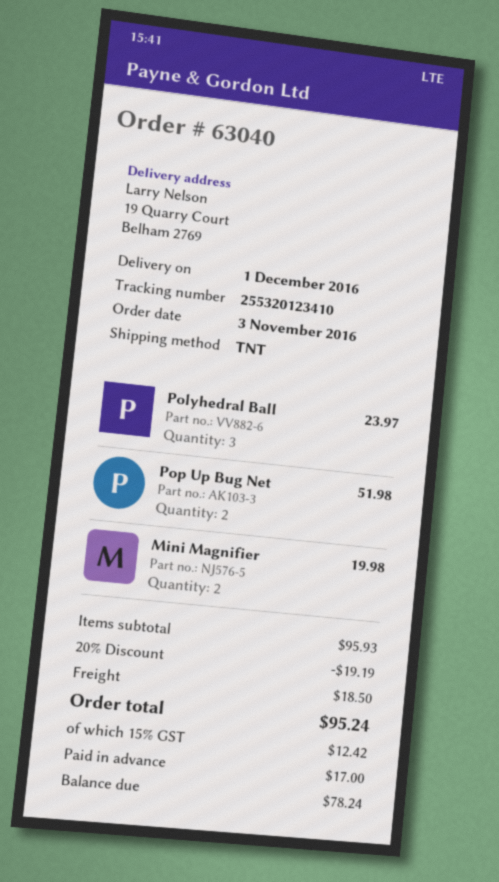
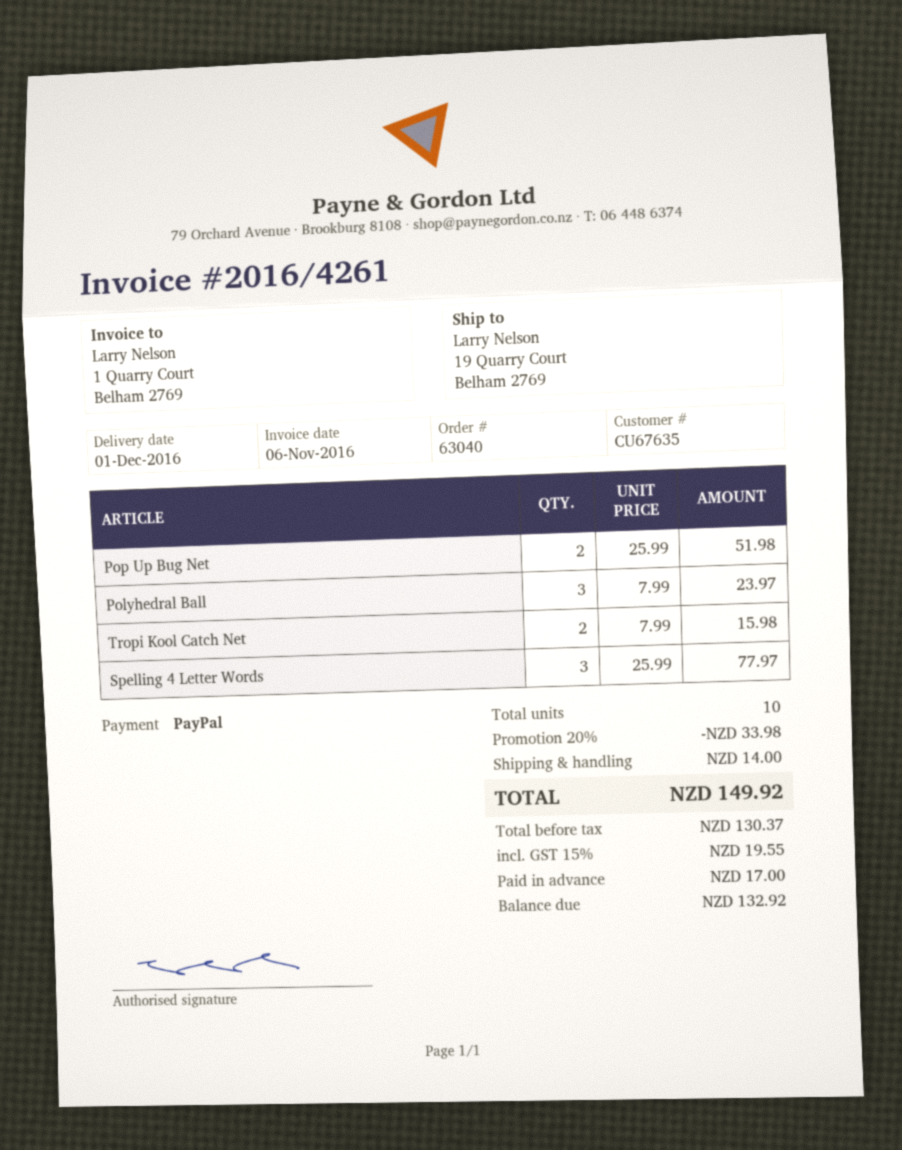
Mini Magnifier: 2 for 19.98 -> none
Tropi Kool Catch Net: none -> 2 for 15.98
Spelling 4 Letter Words: none -> 3 for 77.97
discount: 20% = 19.19 -> 20% = 33.98
shipping: 18.50 -> 14.00
tax: 15% = 12.42 -> 15% = 19.55
total: 95.24 -> 149.92
balance: 78.24 -> 132.92

